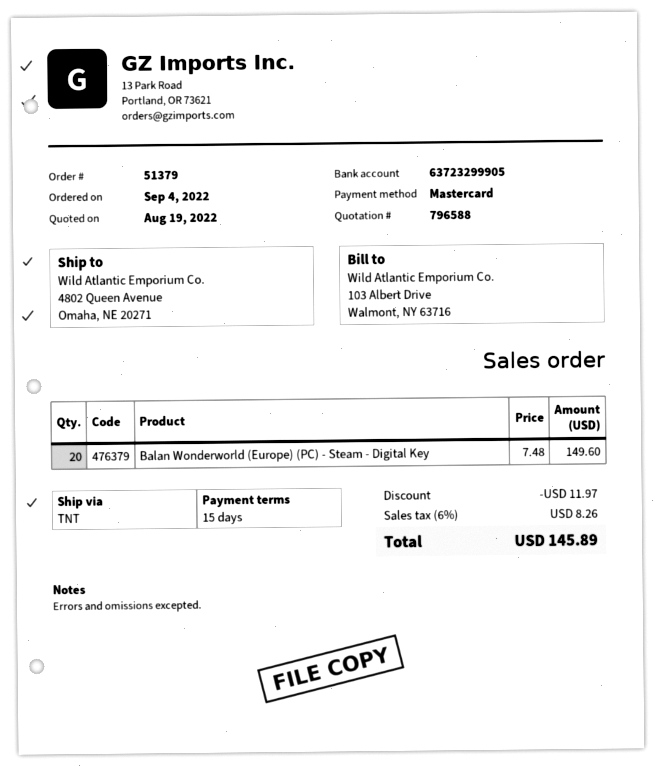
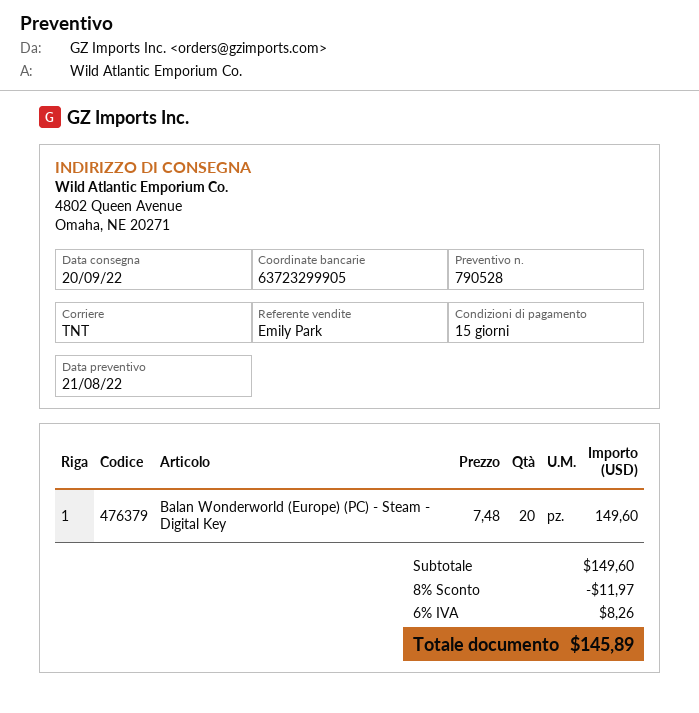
quote number: 796588 -> 790528
quote date: 2022-08-19 -> 2022-08-21

